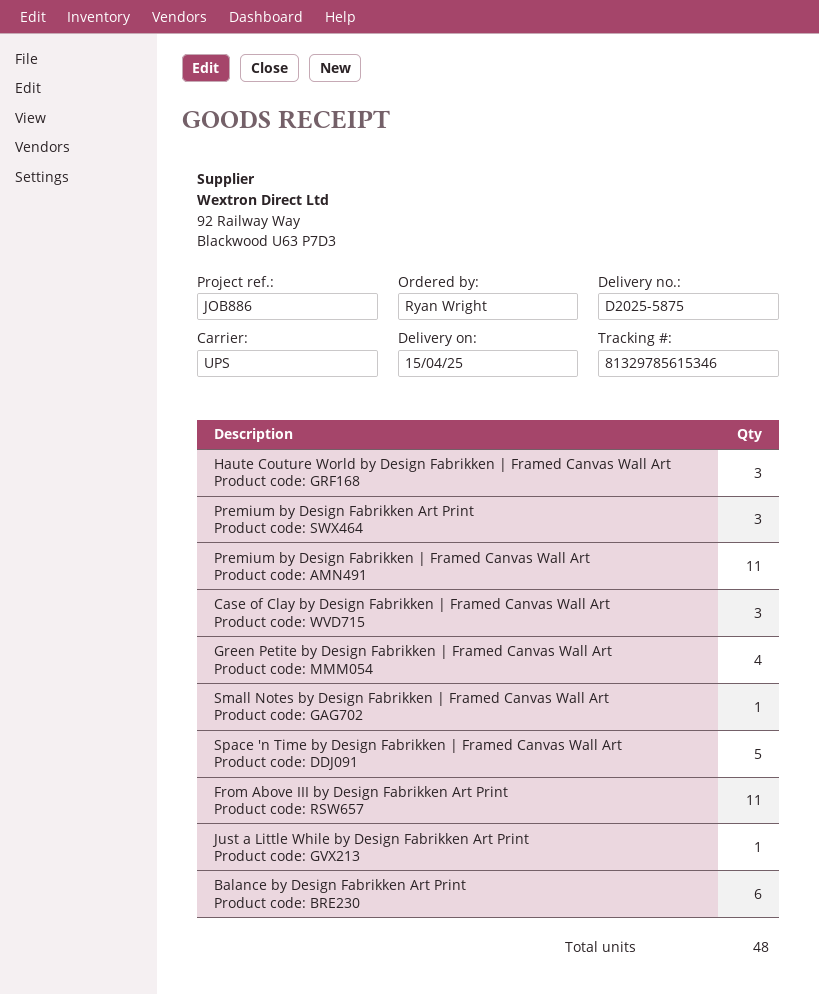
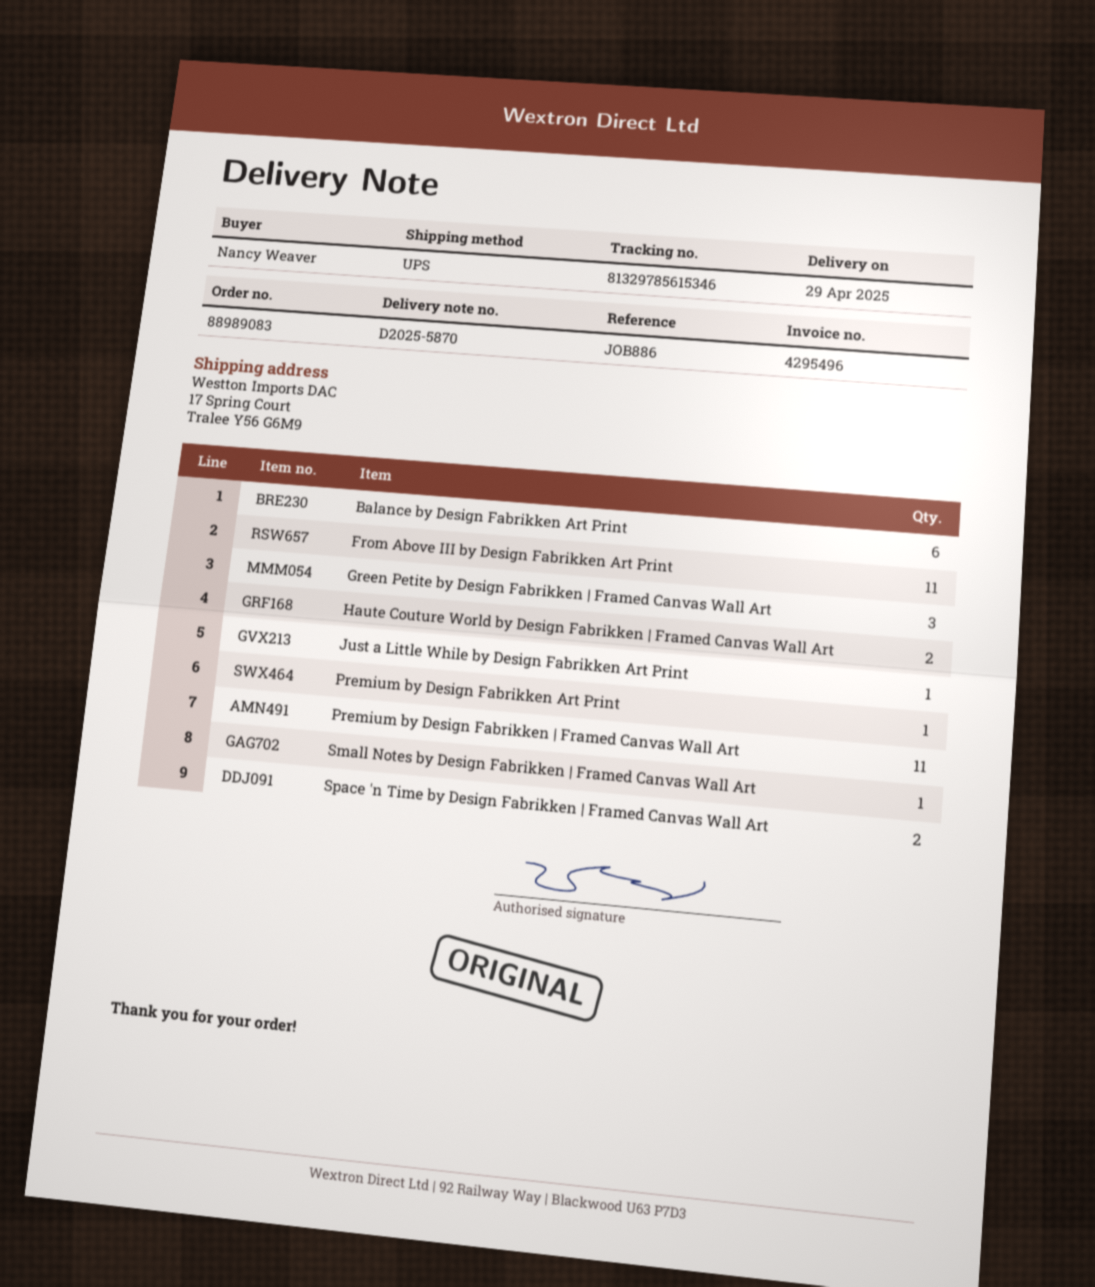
delivery note number: D2025-5875 -> D2025-5870
delivery date: 2025-04-15 -> 2025-04-29
ordered by: Ryan Wright -> Nancy Weaver
Haute Couture World by Design Fabrikken | Framed Canvas Wall Art: 3 -> 2
Premium by Design Fabrikken Art Print: 3 -> 1
Case of Clay by Design Fabrikken | Framed Canvas Wall Art: 3 -> none
Green Petite by Design Fabrikken | Framed Canvas Wall Art: 4 -> 3
Space 'n Time by Design Fabrikken | Framed Canvas Wall Art: 5 -> 2

